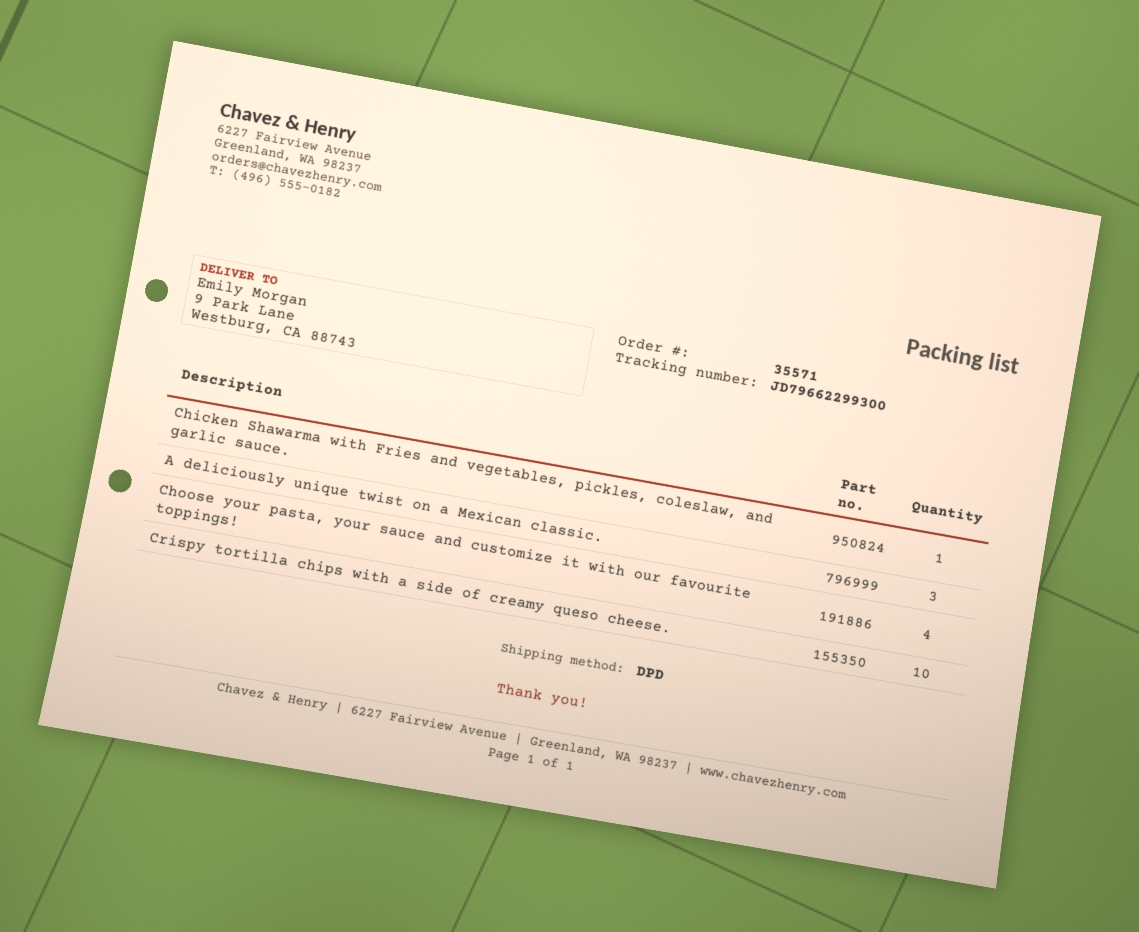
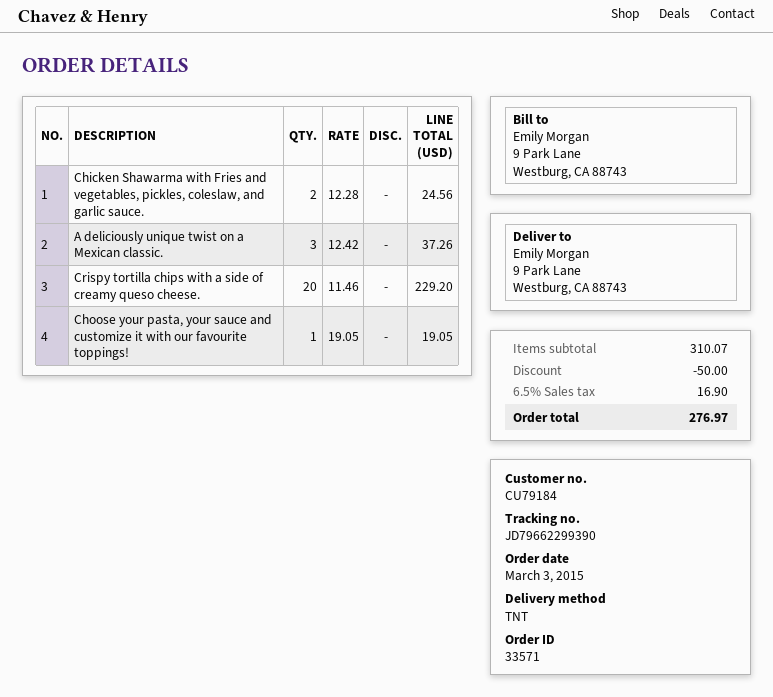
order number: 35571 -> 33571
shipping method: DPD -> TNT
tracking number: JD79662299300 -> JD79662299390
Chicken Shawarma with Fries and vegetables, pickles, coleslaw, and garlic sauce.: 1 -> 2
Choose your pasta, your sauce and customize it with our favourite toppings!: 4 -> 1
Crispy tortilla chips with a side of creamy queso cheese.: 10 -> 20

